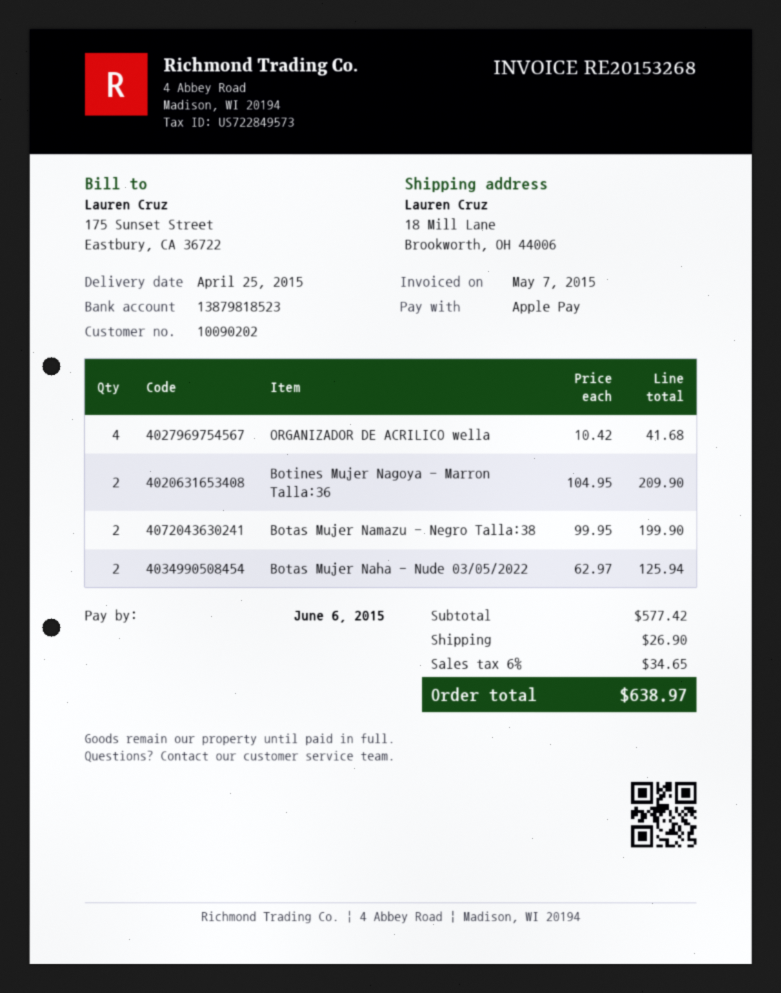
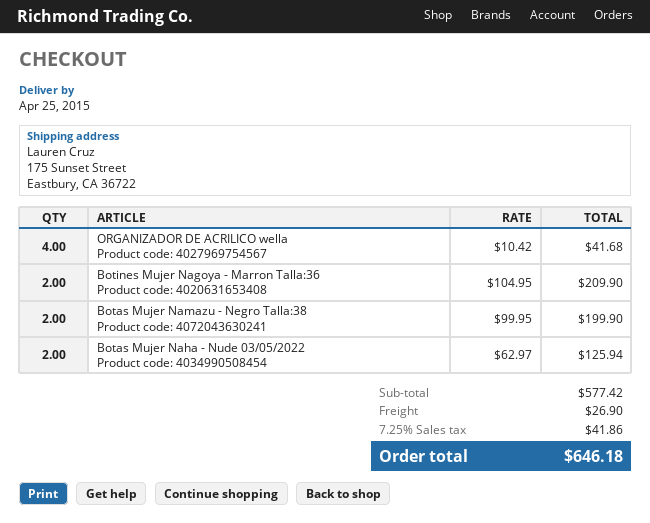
ship to: 18 Mill Lane, Brookworth, OH 44006 -> 175 Sunset Street, Eastbury, CA 36722
tax: 6% = 34.65 -> 7.25% = 41.86
total: 638.97 -> 646.18

